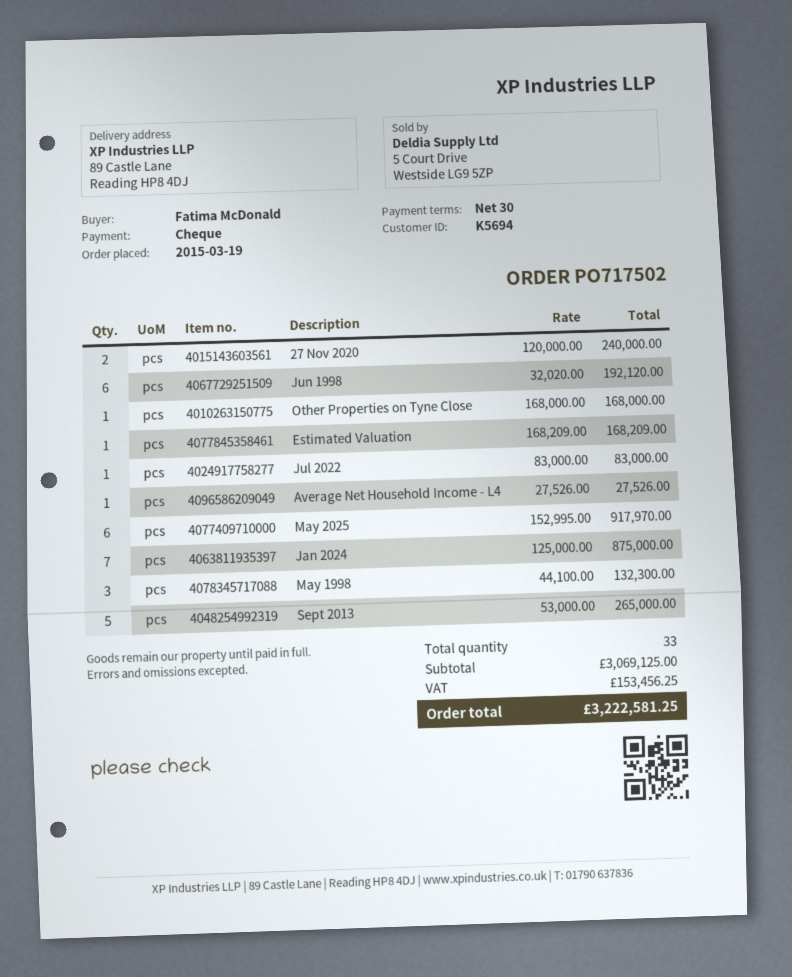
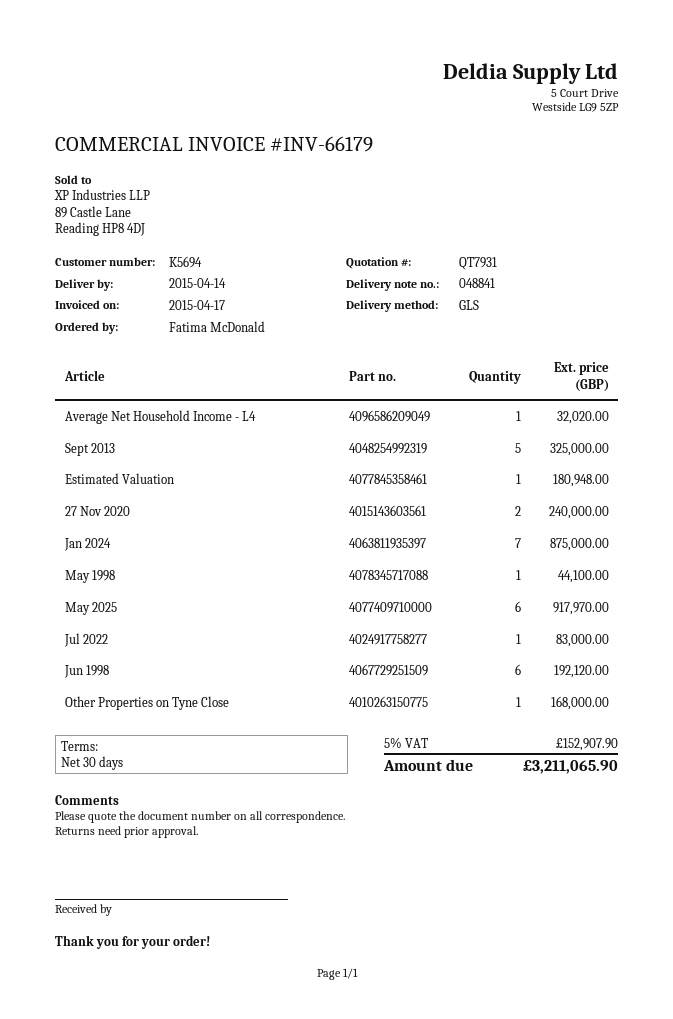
Estimated Valuation: 1 for 168209.00 -> 1 for 180948.00
Average Net Household Income - L4: 1 for 27526.00 -> 1 for 32020.00
May 1998: 3 for 132300.00 -> 1 for 44100.00
Sept 2013: 5 for 265000.00 -> 5 for 325000.00
tax: 153456.25 -> 152907.90
total: 3222581.25 -> 3211065.90

